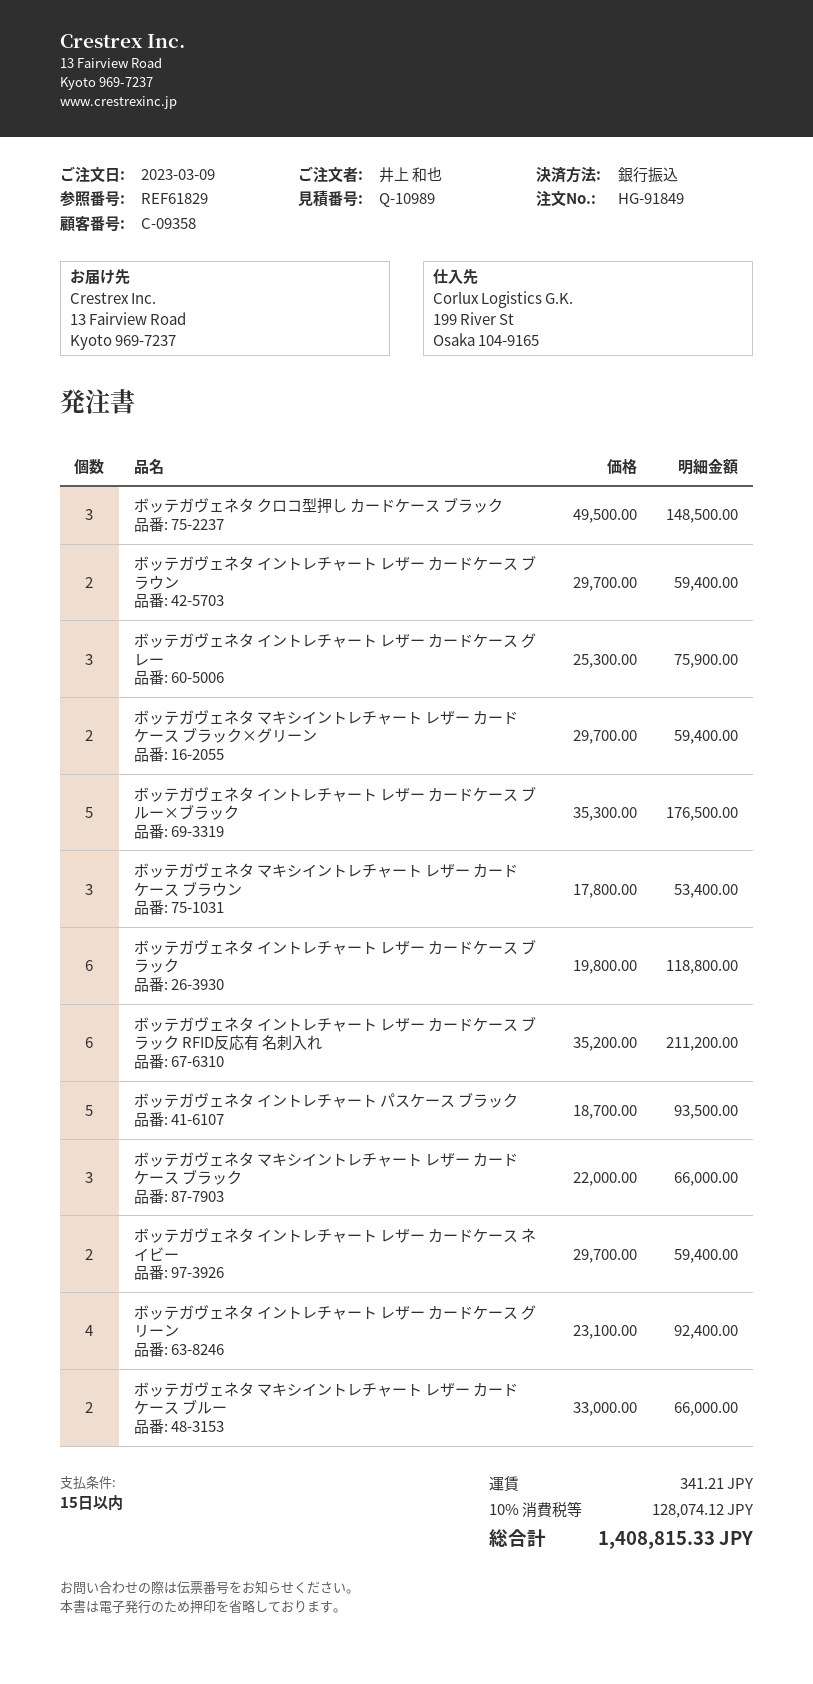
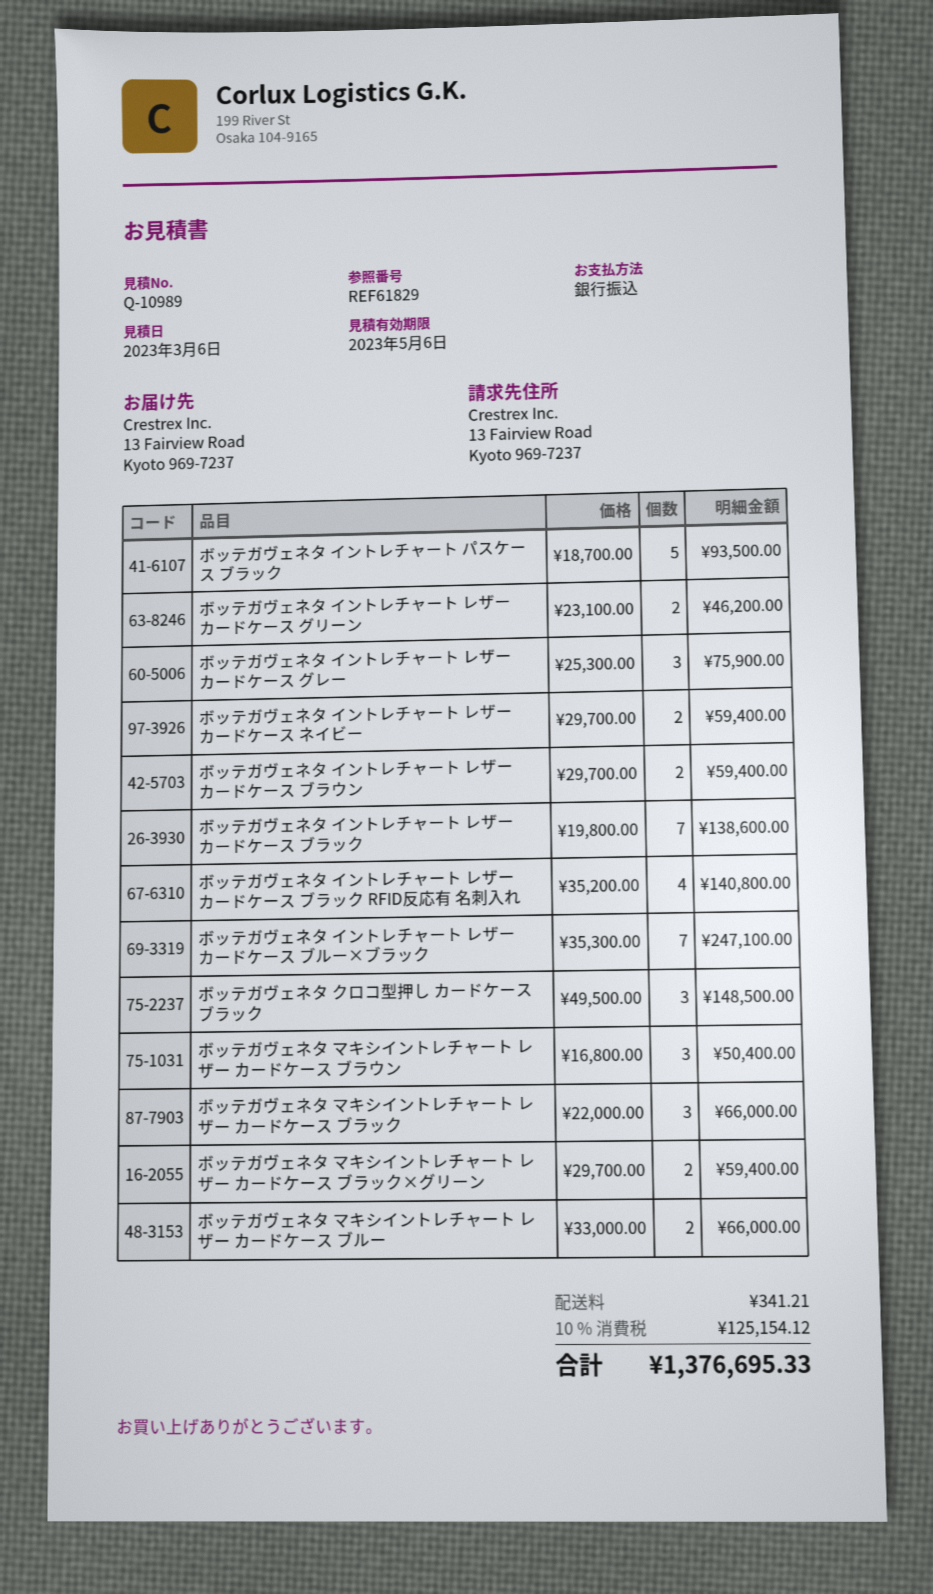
ボッテガヴェネタ イントレチャート レザー カードケース ブルー×ブラック: 5 x 35300.00 = 176500.00 -> 7 x 35300.00 = 247100.00
ボッテガヴェネタ マキシイントレチャート レザー カードケース ブラウン: 3 x 17800.00 = 53400.00 -> 3 x 16800.00 = 50400.00
ボッテガヴェネタ イントレチャート レザー カードケース ブラック: 6 x 19800.00 = 118800.00 -> 7 x 19800.00 = 138600.00
ボッテガヴェネタ イントレチャート レザー カードケース ブラック RFID反応有 名刺入れ: 6 x 35200.00 = 211200.00 -> 4 x 35200.00 = 140800.00
ボッテガヴェネタ イントレチャート レザー カードケース グリーン: 4 x 23100.00 = 92400.00 -> 2 x 23100.00 = 46200.00
tax: 10% = 128074.12 -> 10% = 125154.12
total: 1408815.33 -> 1376695.33

